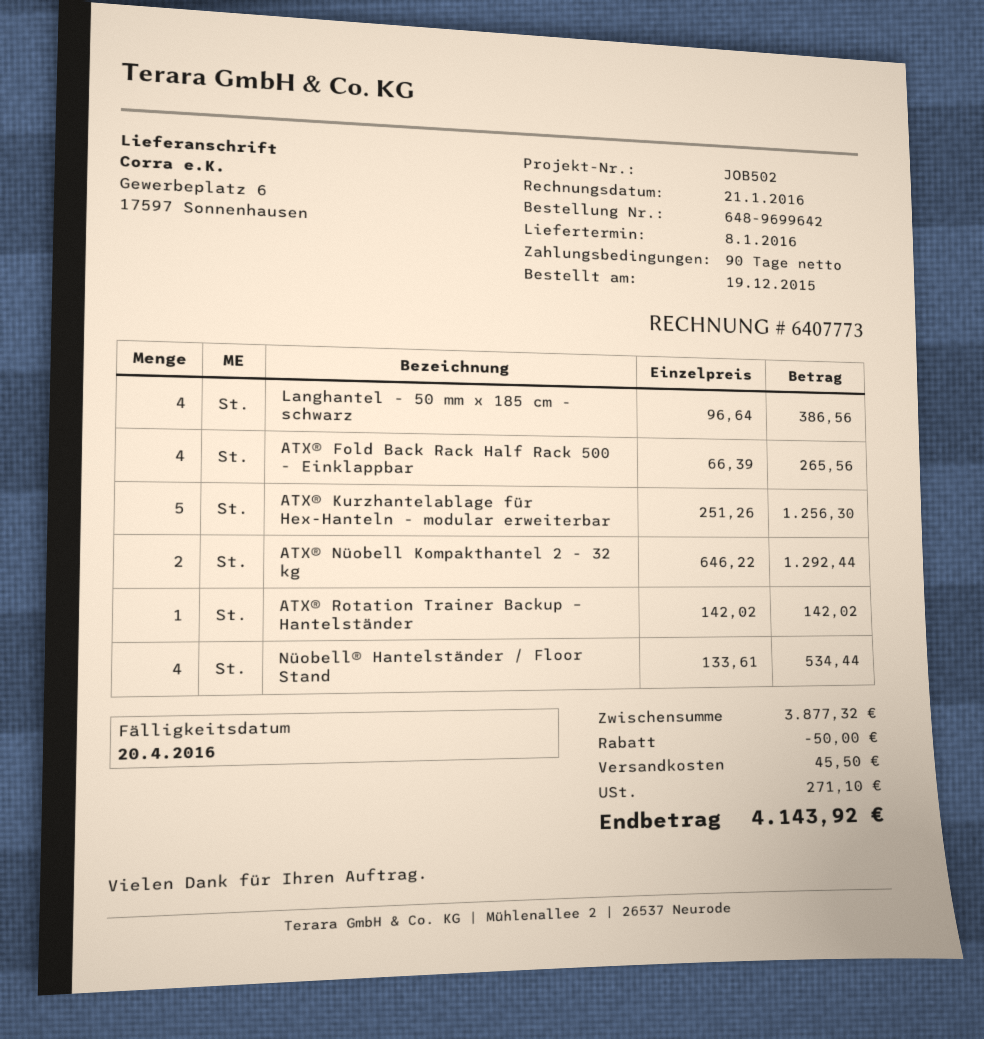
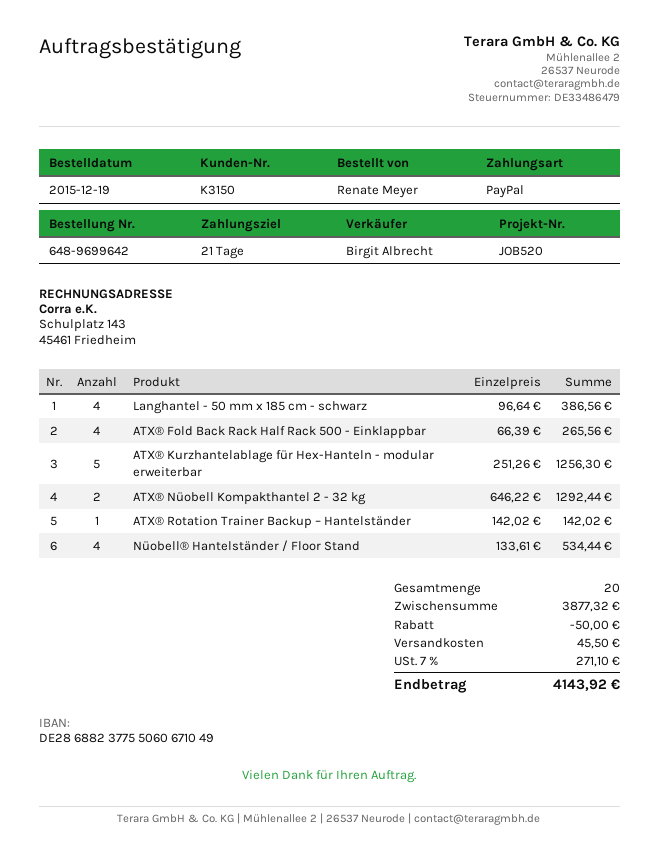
payment terms: 90 days -> 21 days
reference: JOB502 -> JOB520

